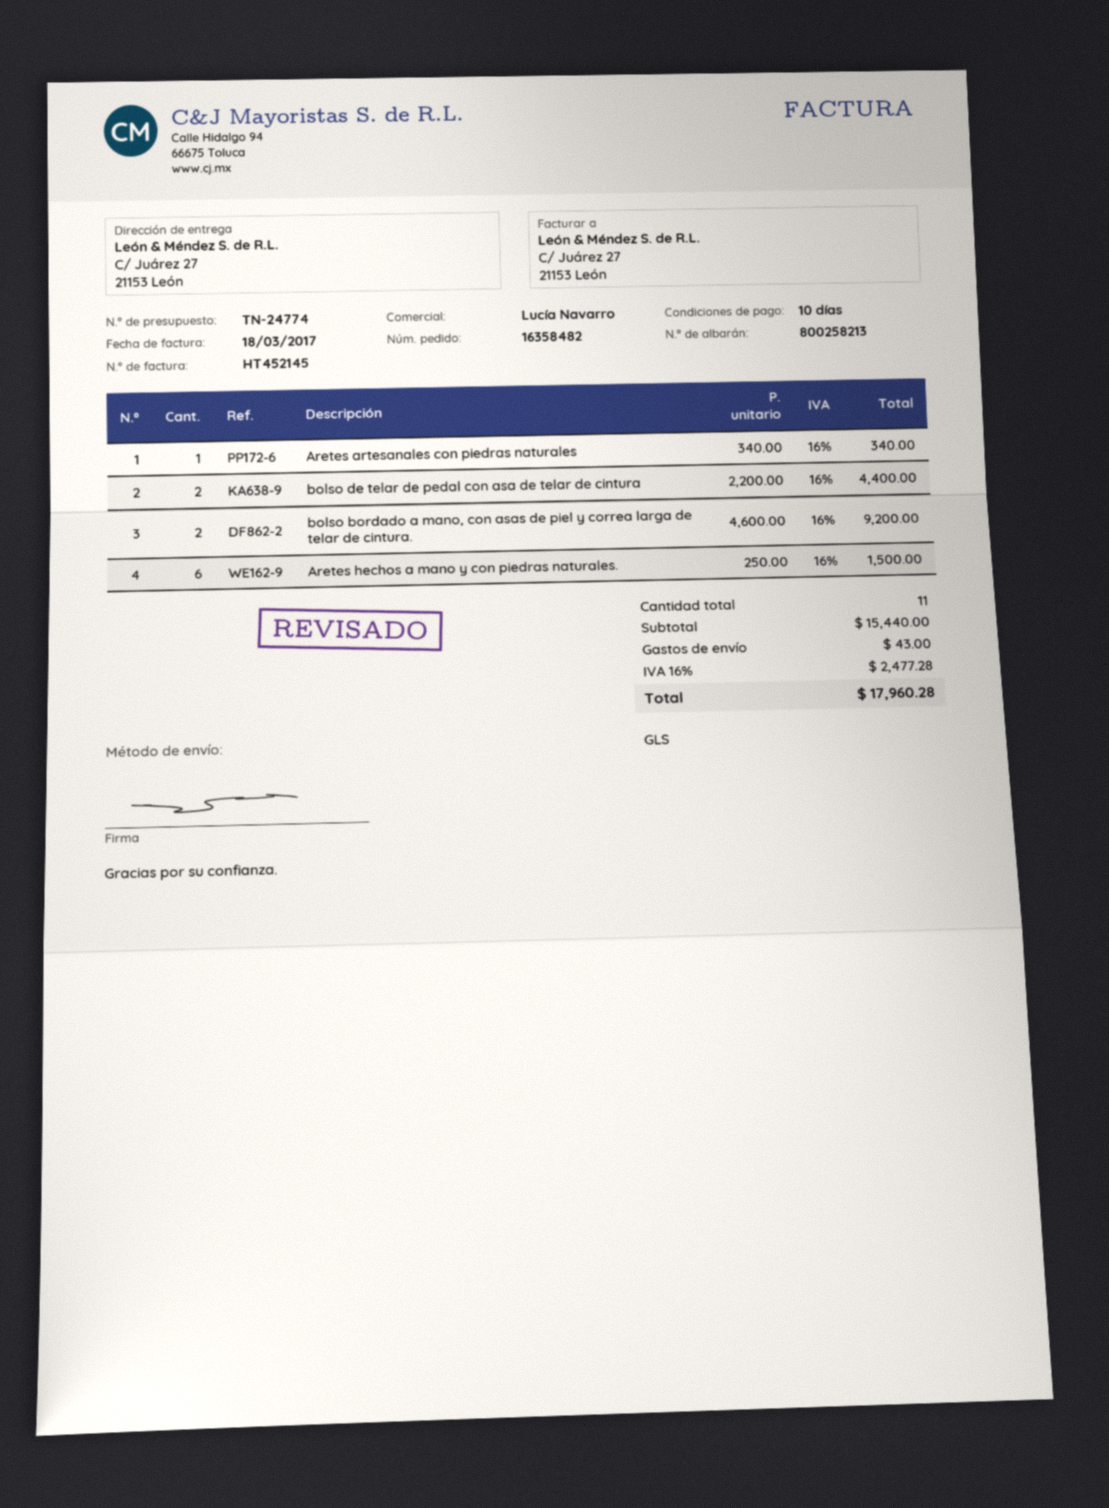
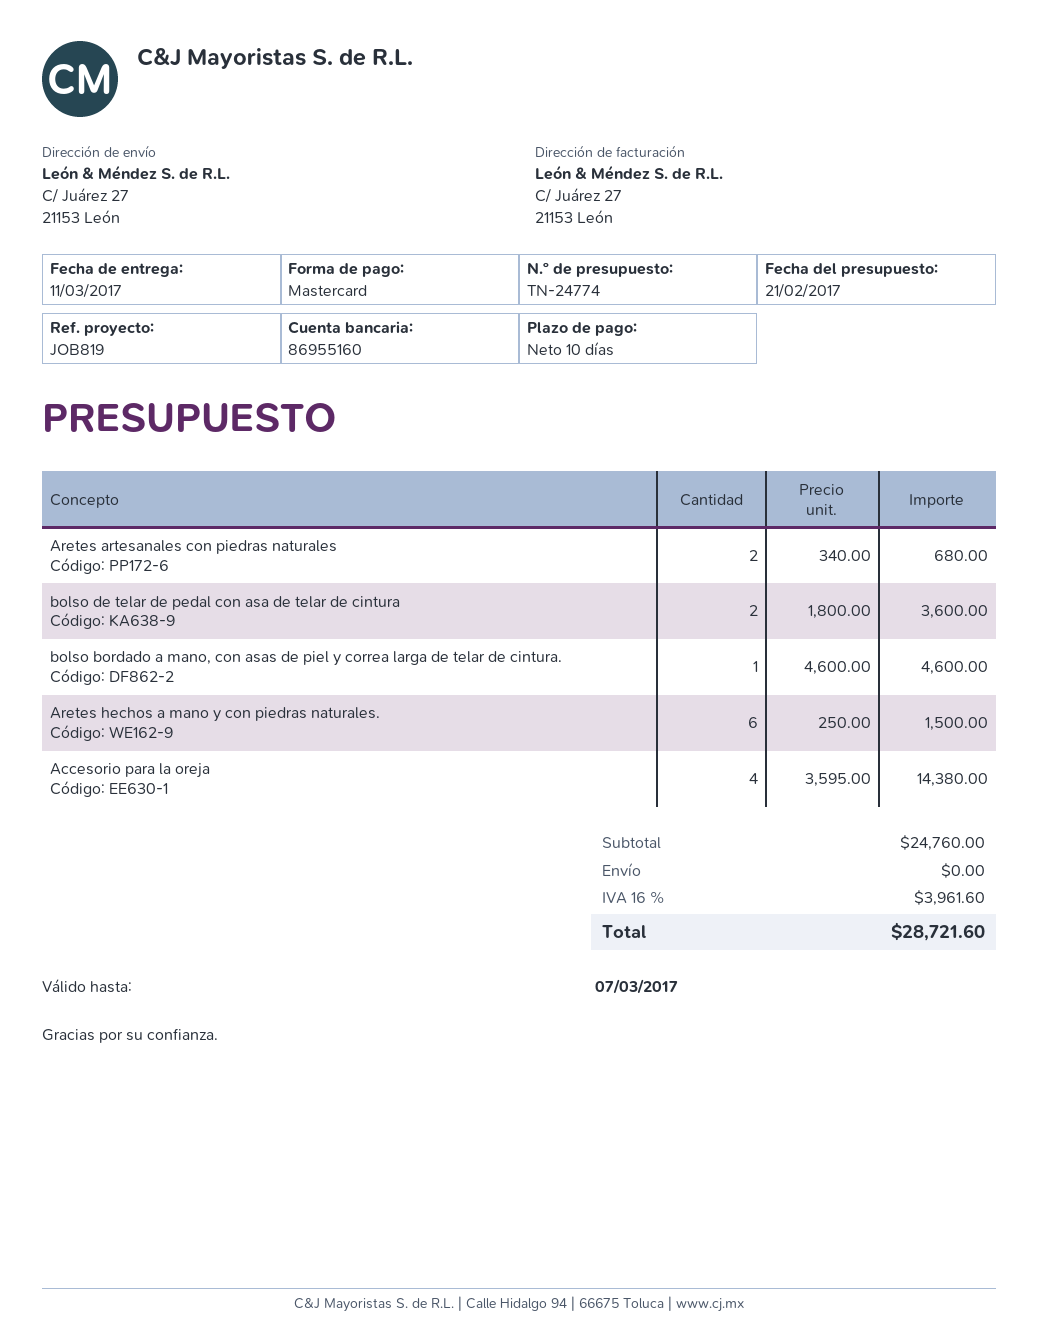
Aretes artesanales con piedras naturales: 1 x 340.00 = 340.00 -> 2 x 340.00 = 680.00
bolso de telar de pedal con asa de telar de cintura: 2 x 2200.00 = 4400.00 -> 2 x 1800.00 = 3600.00
bolso bordado a mano, con asas de piel y correa larga de telar de cintura.: 2 x 4600.00 = 9200.00 -> 1 x 4600.00 = 4600.00
Accesorio para la oreja: none -> 4 x 3595.00 = 14380.00
subtotal: 15440.00 -> 24760.00
shipping: 43.00 -> 0.00
tax: 16% = 2477.28 -> 16% = 3961.60
total: 17960.28 -> 28721.60

